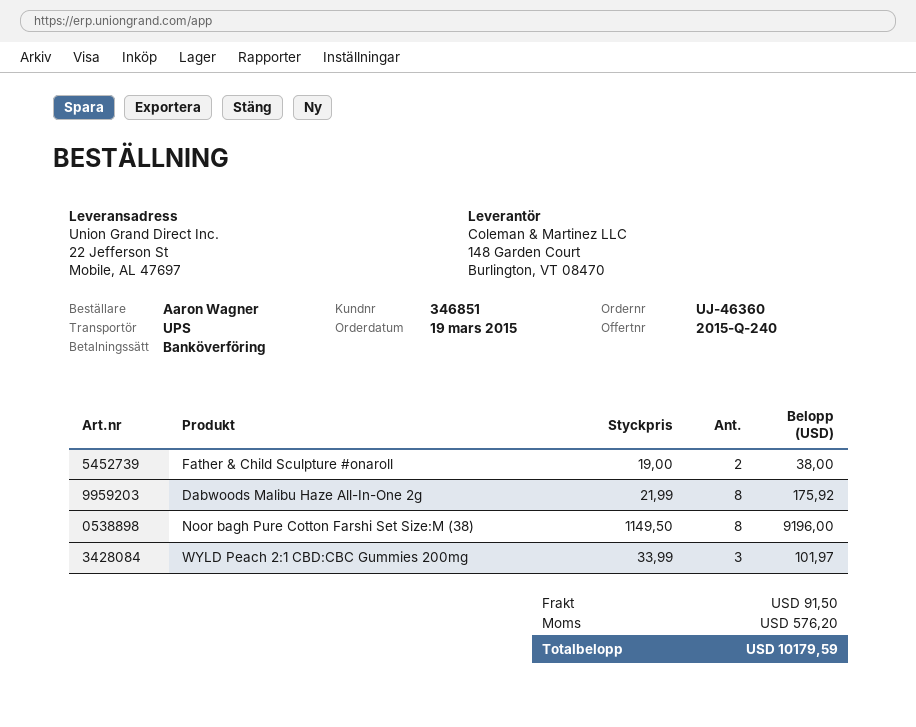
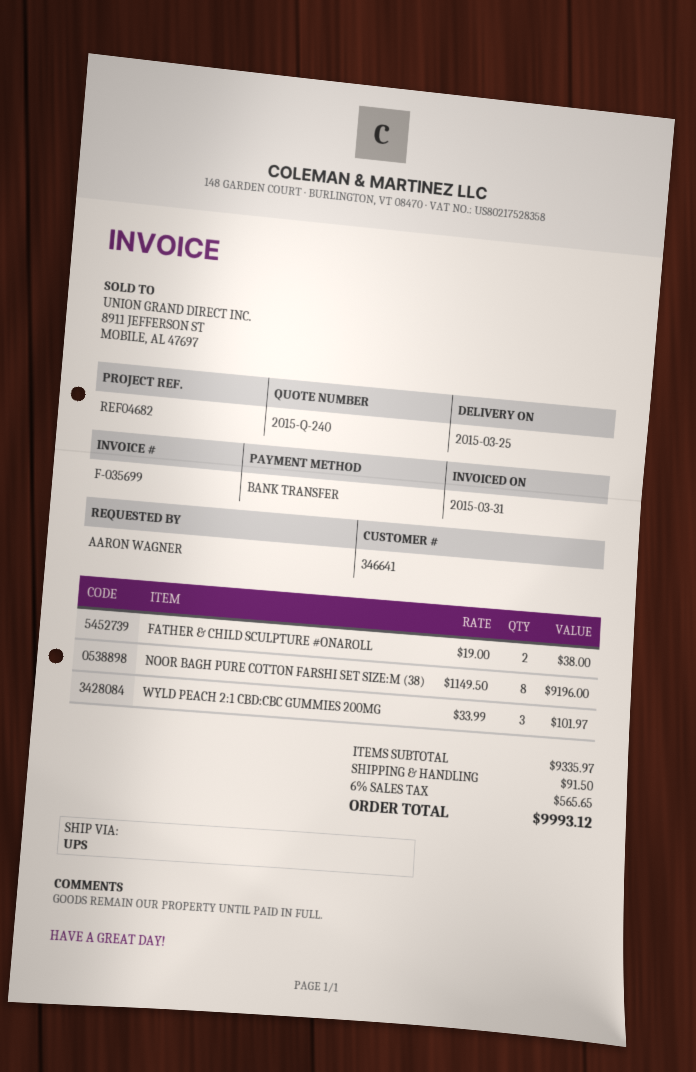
customer number: 346851 -> 346641
Dabwoods Malibu Haze All-In-One 2g: 8 x 21.99 = 175.92 -> none
tax: 576.20 -> 565.65
total: 10179.59 -> 9993.12

